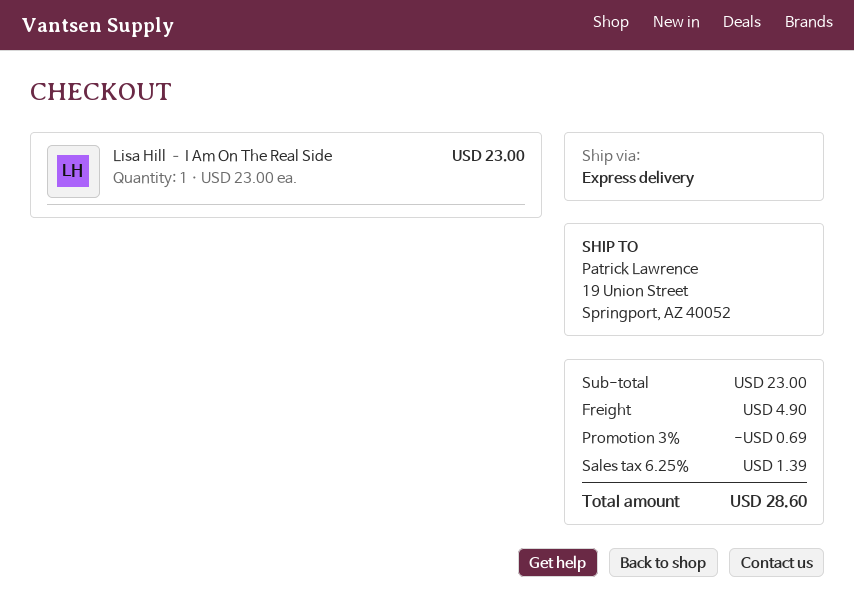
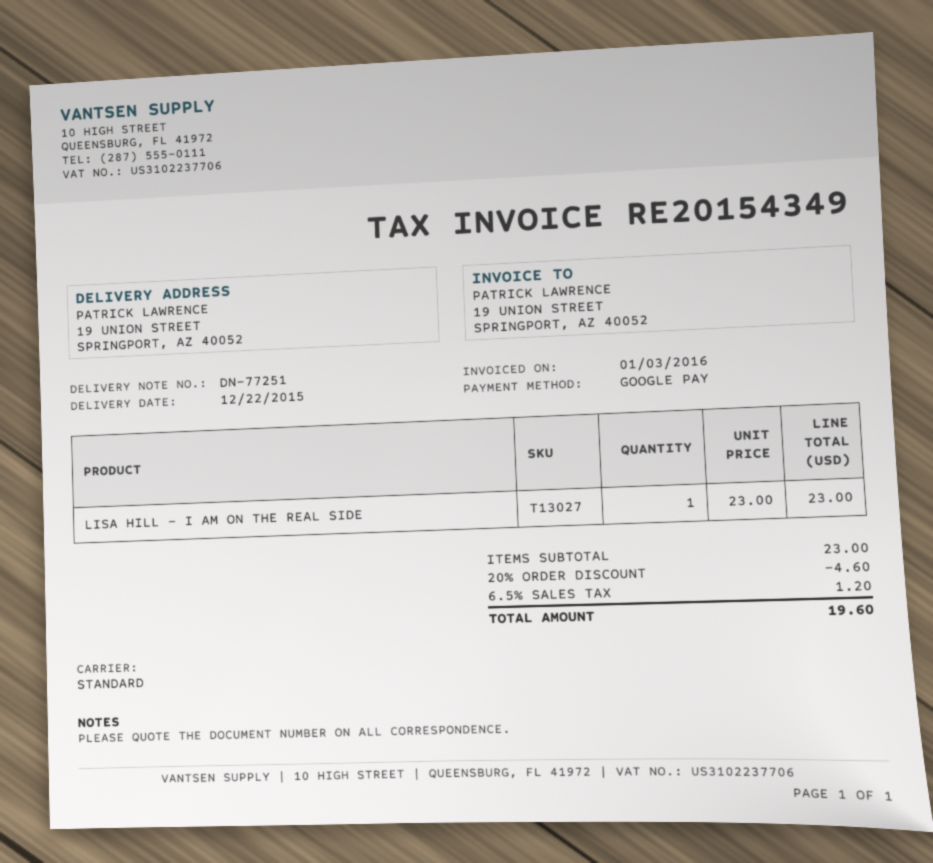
shipping method: express -> standard
discount: 3% = 0.69 -> 20% = 4.60
shipping: 4.90 -> none
tax: 6.25% = 1.39 -> 6.5% = 1.20
total: 28.60 -> 19.60

